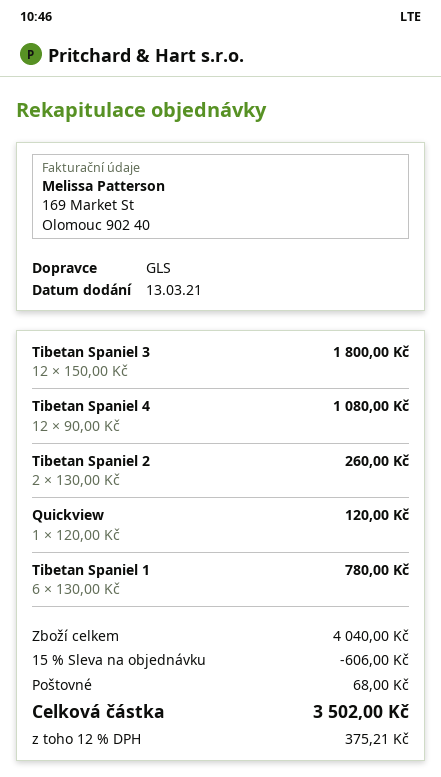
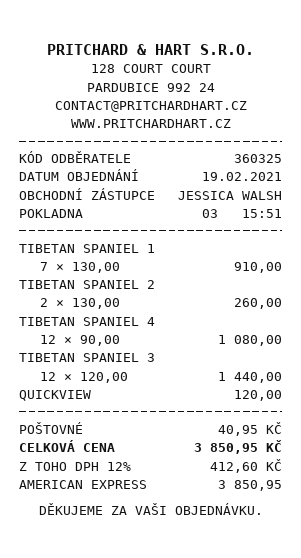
Tibetan Spaniel 3: 12 x 150.00 = 1800.00 -> 12 x 120.00 = 1440.00
Tibetan Spaniel 1: 6 x 130.00 = 780.00 -> 7 x 130.00 = 910.00
discount: 15% = 606.00 -> none
shipping: 68.00 -> 40.95
tax: 12% = 375.21 -> 12% = 412.60
total: 3502.00 -> 3850.95

